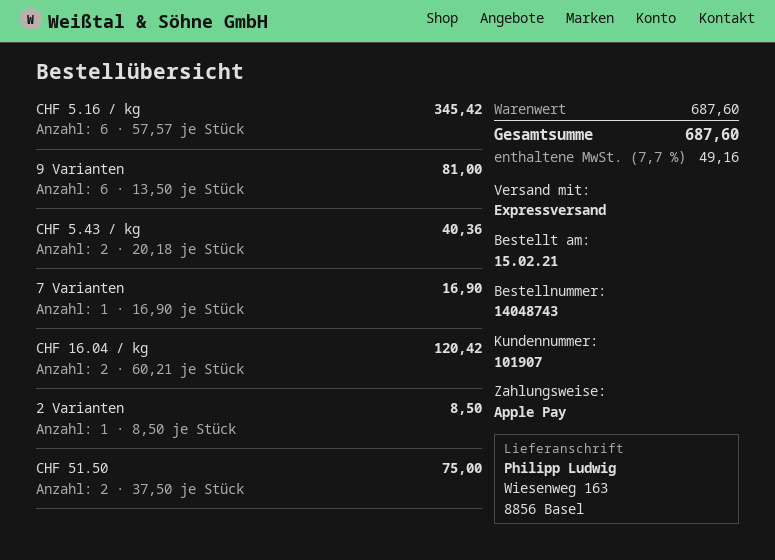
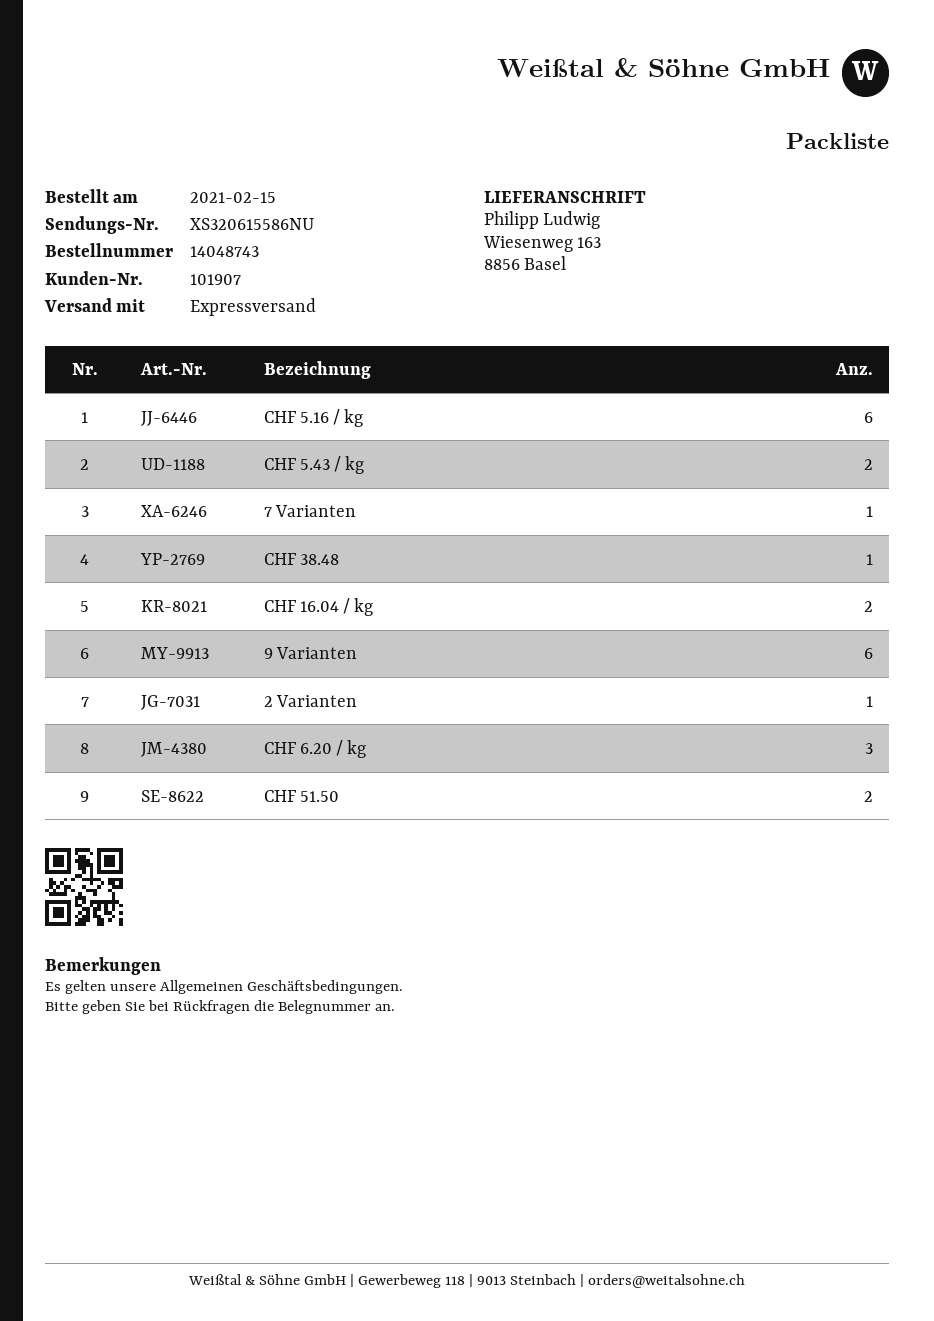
CHF 38.48: none -> 1
CHF 6.20 / kg: none -> 3

